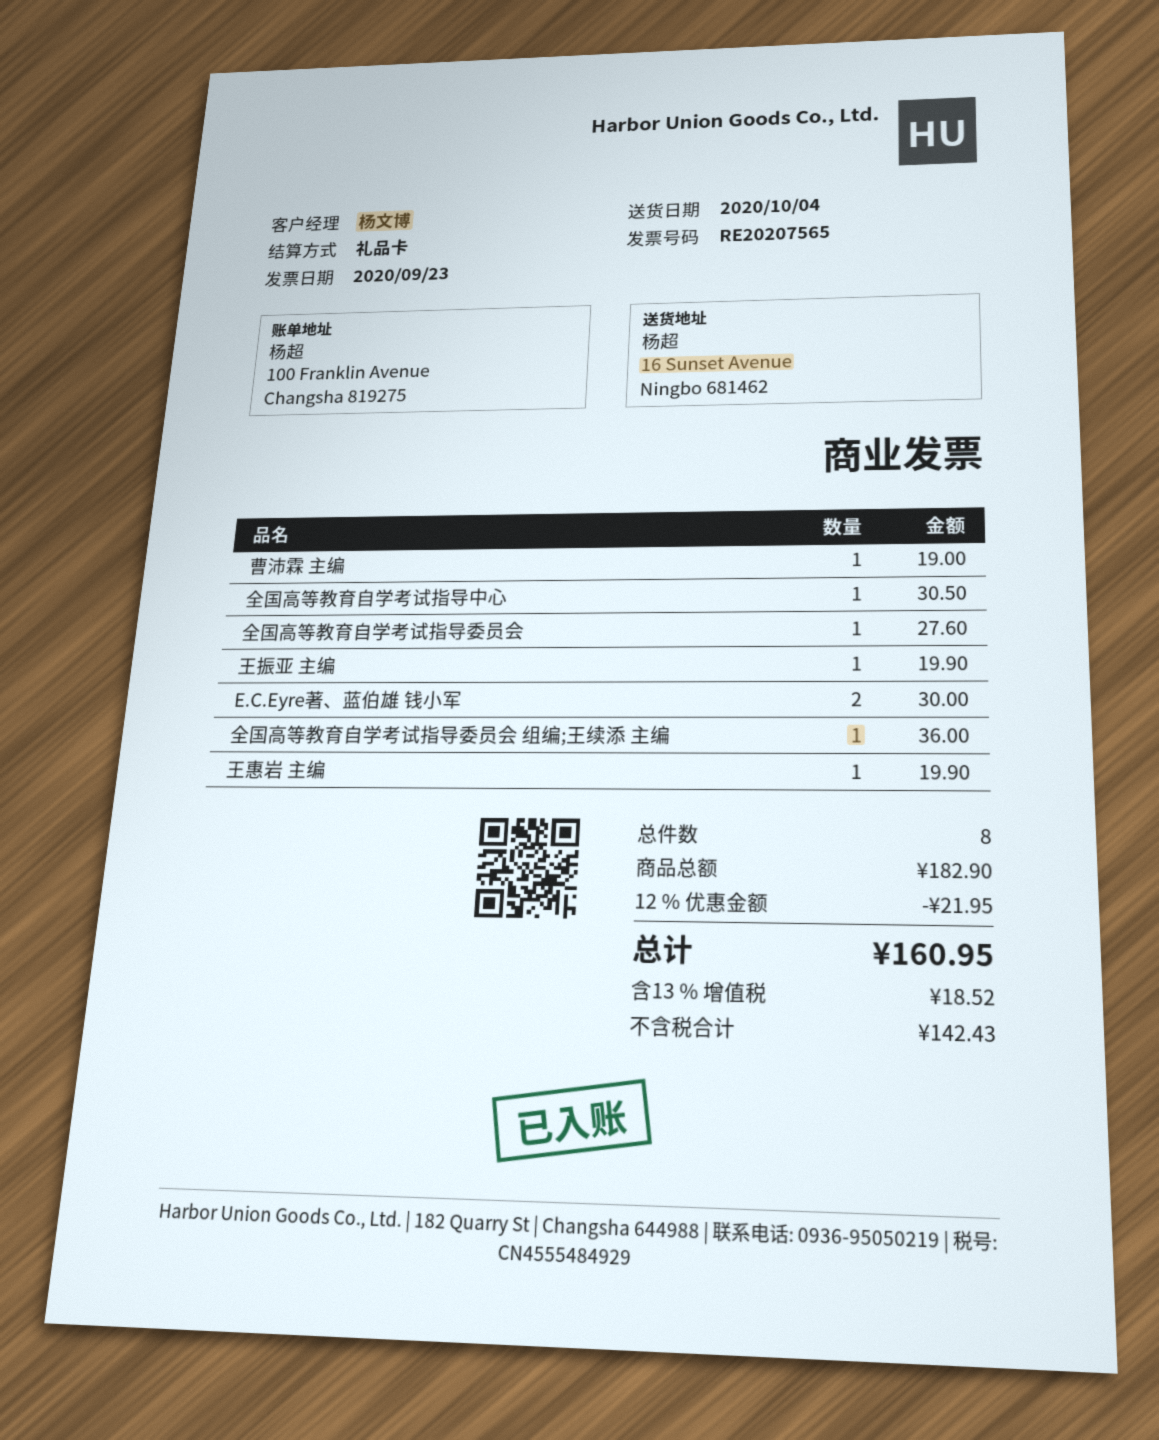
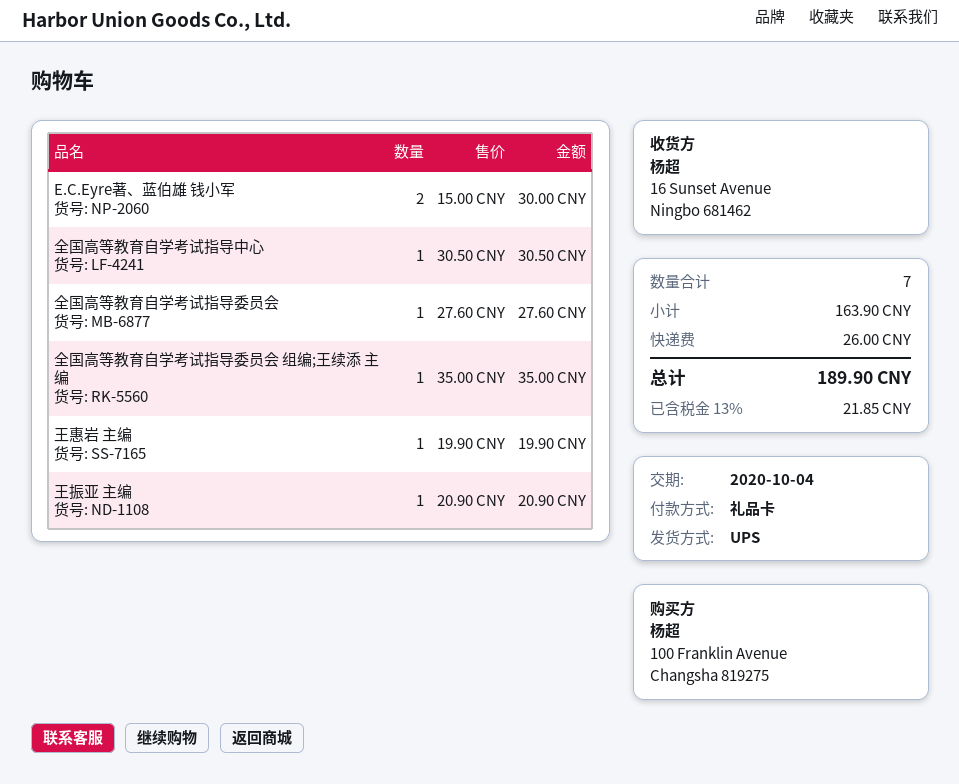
曹沛霖 主编: 1 for 19.00 -> none
王振亚 主编: 1 for 19.90 -> 1 for 20.90
全国高等教育自学考试指导委员会 组编;王续添 主编: 1 for 36.00 -> 1 for 35.00
total quantity: 8 -> 7
subtotal: 182.90 -> 163.90
discount: 12% = 21.95 -> none
shipping: none -> 26.00
tax: 13% = 18.52 -> 13% = 21.85
total: 160.95 -> 189.90

